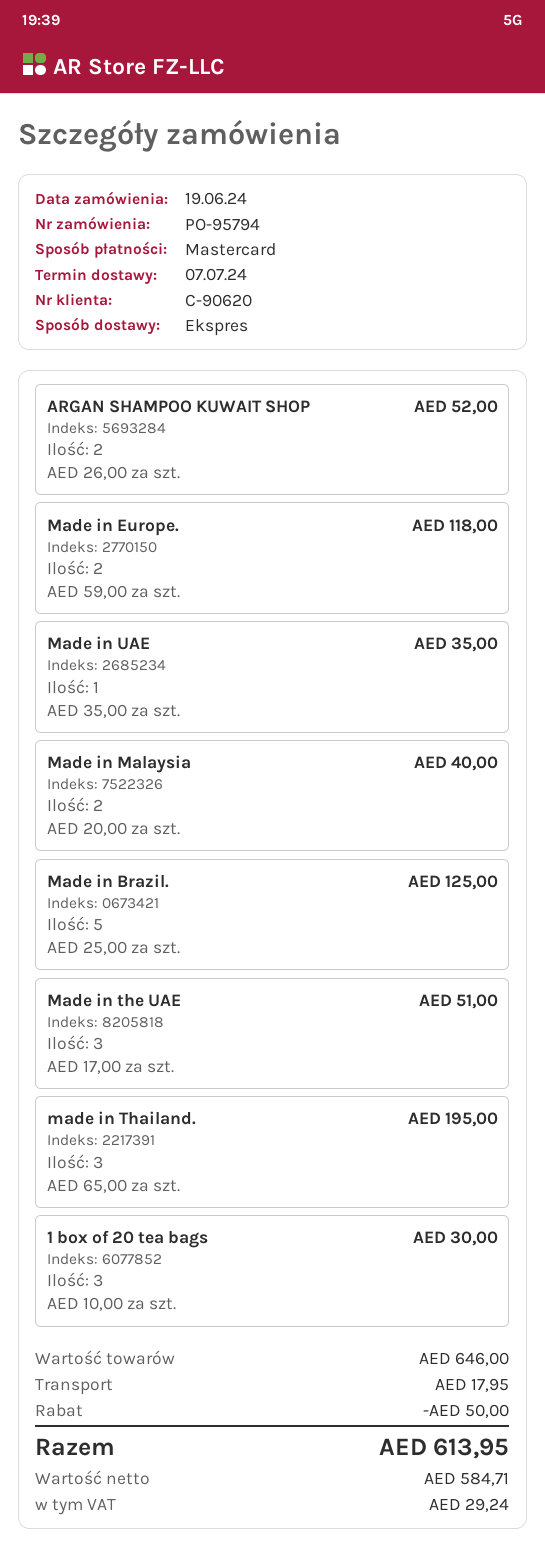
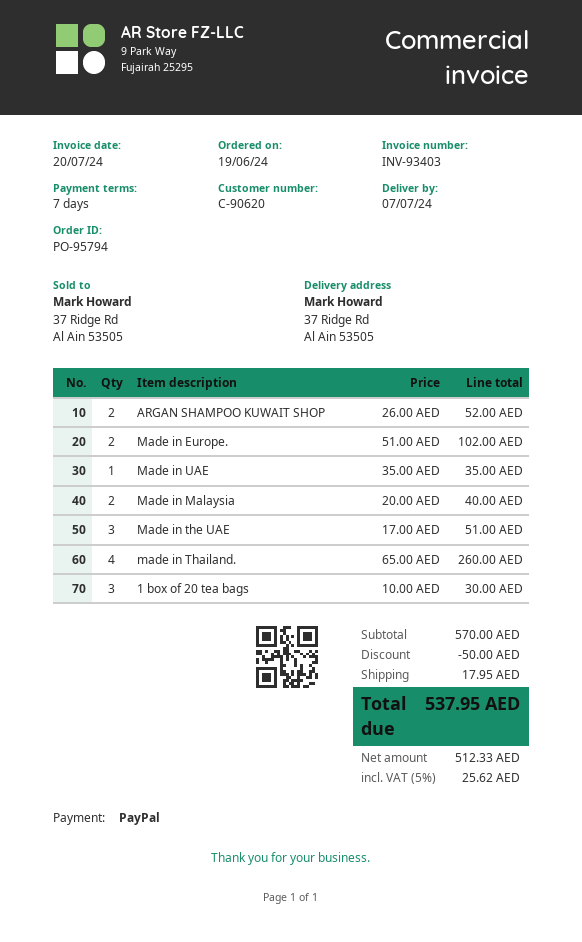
payment method: Mastercard -> PayPal
Made in Europe.: 2 x 59.00 = 118.00 -> 2 x 51.00 = 102.00
Made in Brazil.: 5 x 25.00 = 125.00 -> none
made in Thailand.: 3 x 65.00 = 195.00 -> 4 x 65.00 = 260.00
subtotal: 646.00 -> 570.00
net: 584.71 -> 512.33
tax: 29.24 -> 25.62
total: 613.95 -> 537.95

